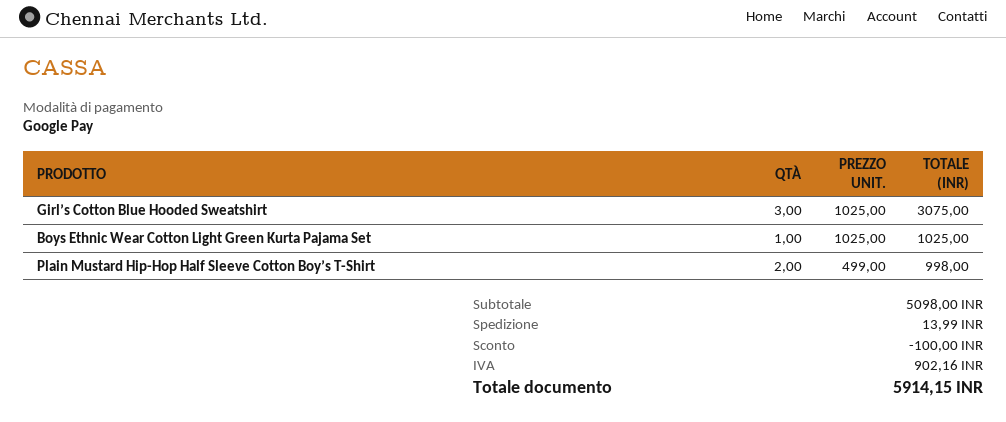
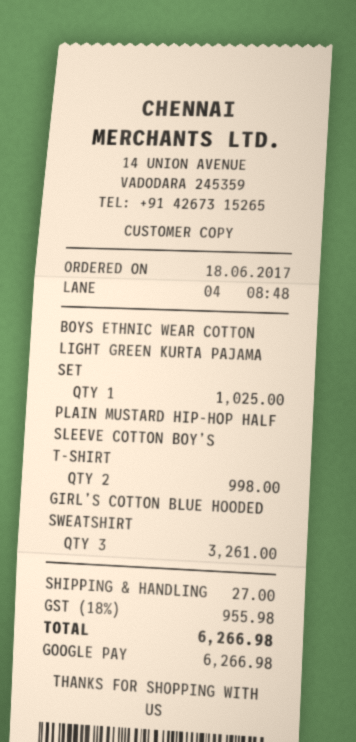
Girl’s Cotton Blue Hooded Sweatshirt: 3 for 3075.00 -> 3 for 3261.00
discount: 100.00 -> none
shipping: 13.99 -> 27.00
tax: 902.16 -> 955.98
total: 5914.15 -> 6266.98

